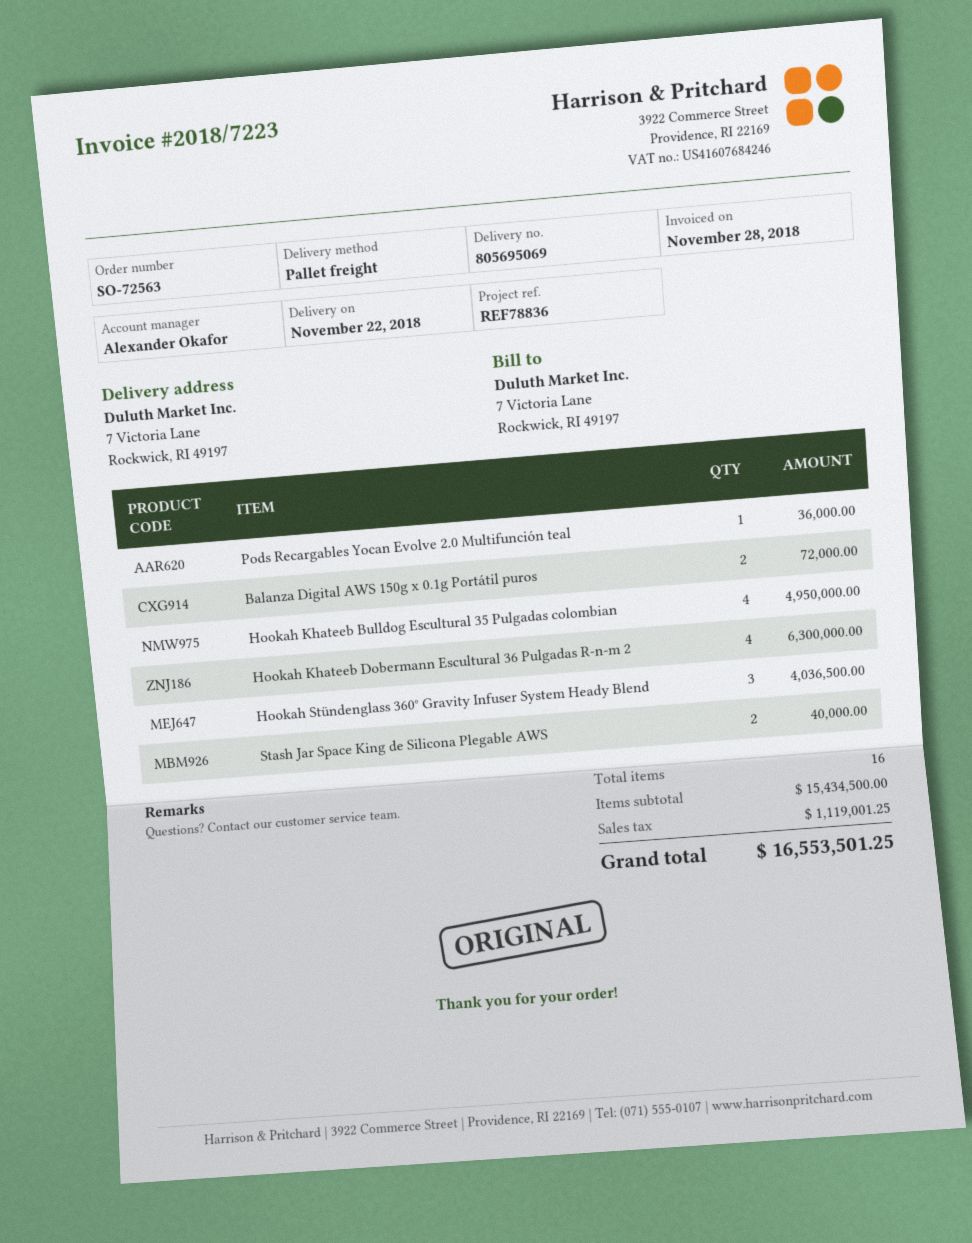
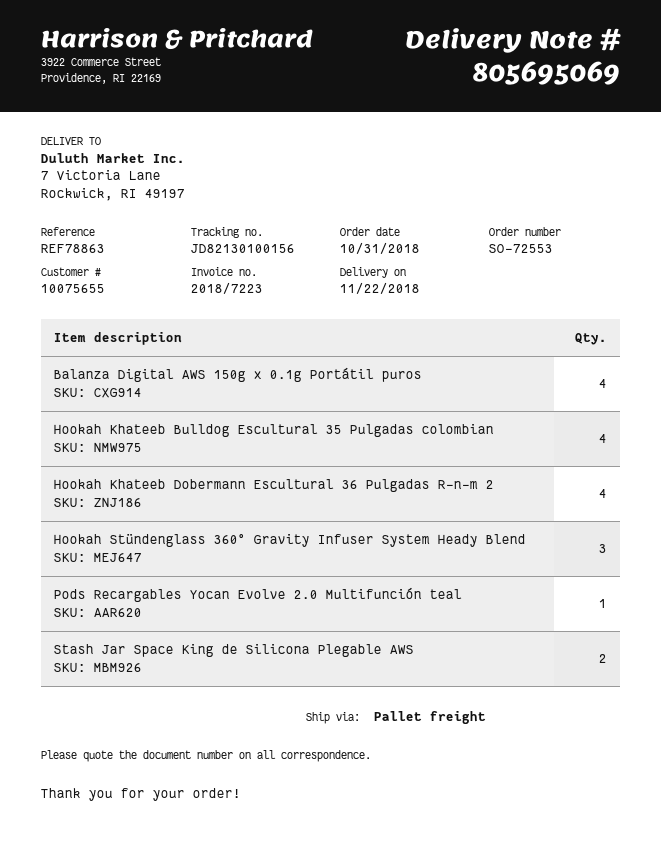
order number: SO-72563 -> SO-72553
reference: REF78836 -> REF78863
Balanza Digital AWS 150g x 0.1g Portátil puros: 2 -> 4

